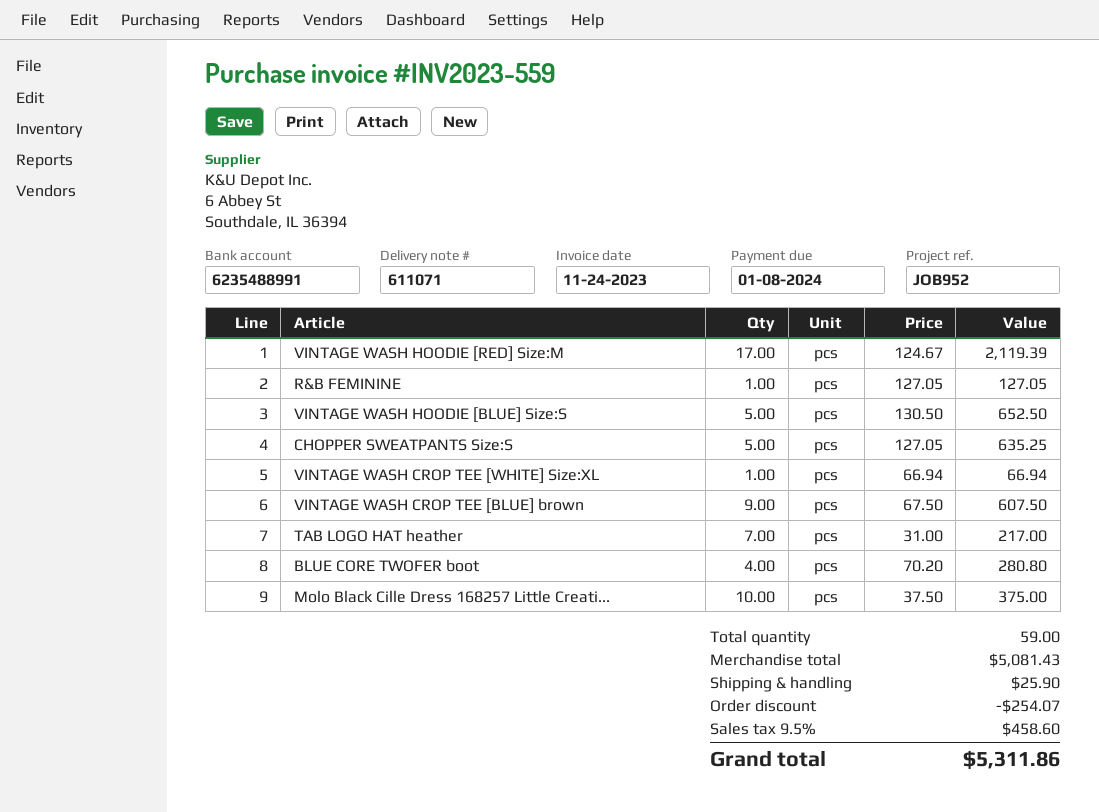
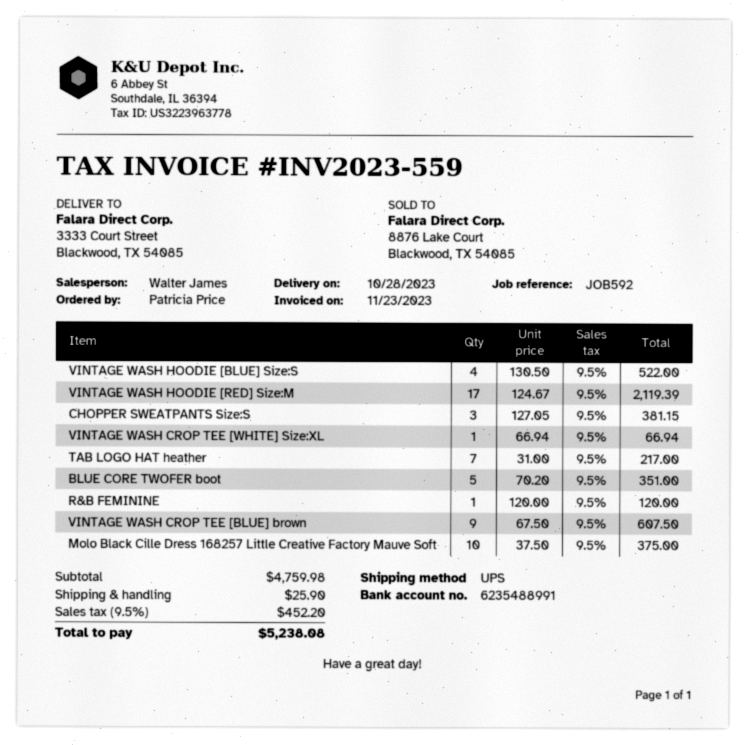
invoice date: 2023-11-24 -> 2023-11-23
reference: JOB952 -> JOB592
R&B FEMININE: 1 x 127.05 = 127.05 -> 1 x 120.00 = 120.00
VINTAGE WASH HOODIE [BLUE] Size:S: 5 x 130.50 = 652.50 -> 4 x 130.50 = 522.00
CHOPPER SWEATPANTS Size:S: 5 x 127.05 = 635.25 -> 3 x 127.05 = 381.15
BLUE CORE TWOFER boot: 4 x 70.20 = 280.80 -> 5 x 70.20 = 351.00
subtotal: 5081.43 -> 4759.98
discount: 254.07 -> none
tax: 9.5% = 458.60 -> 9.5% = 452.20
total: 5311.86 -> 5238.08

